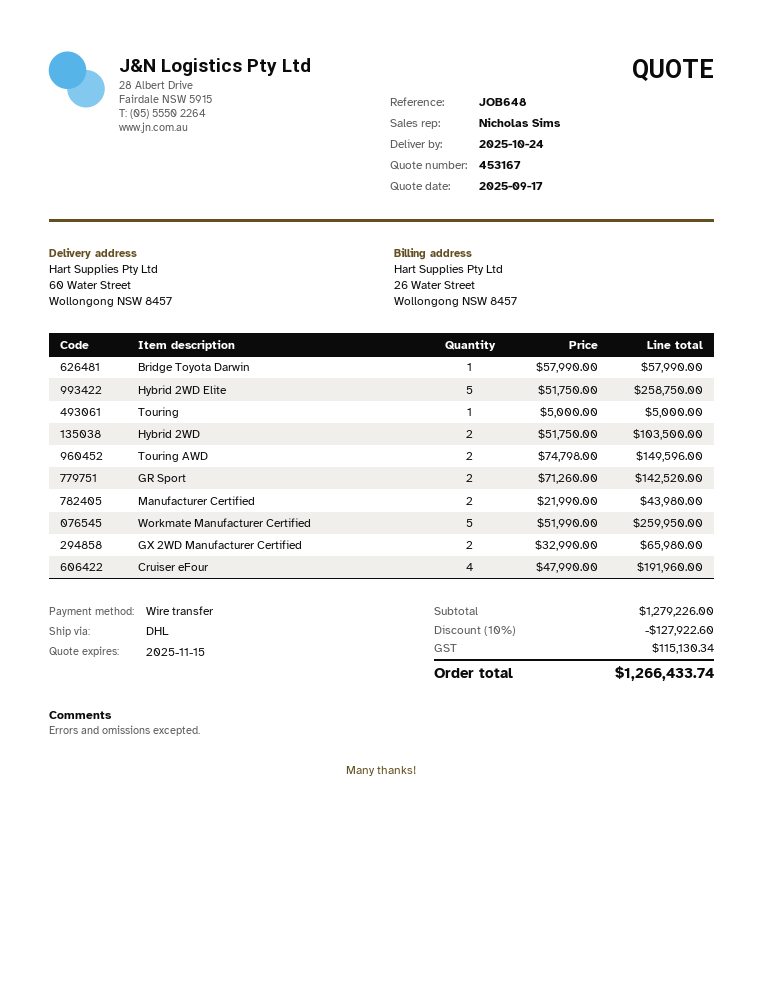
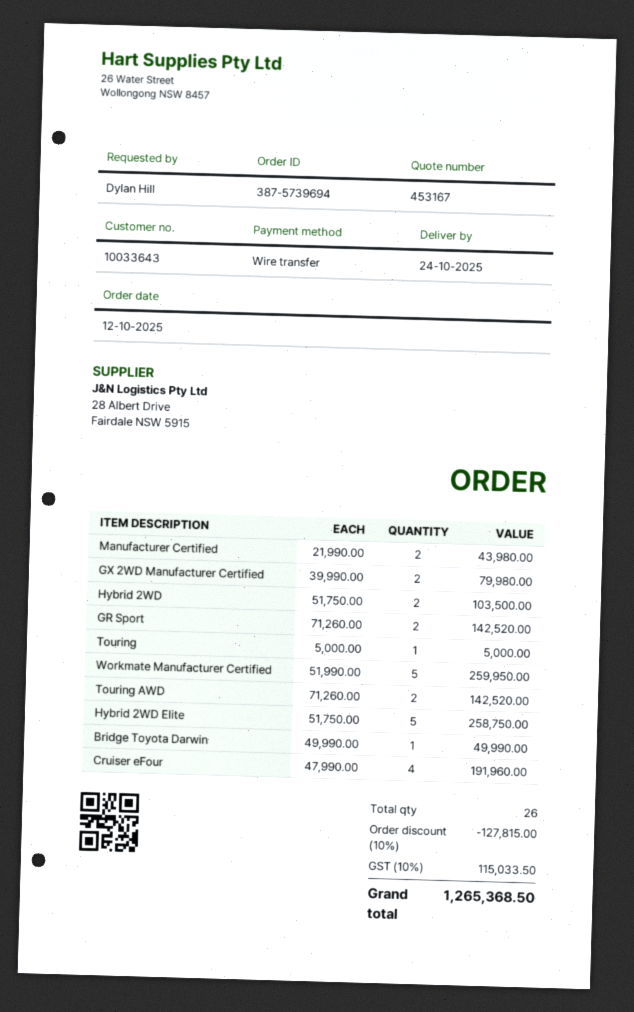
Bridge Toyota Darwin: 1 x 57990.00 = 57990.00 -> 1 x 49990.00 = 49990.00
Touring AWD: 2 x 74798.00 = 149596.00 -> 2 x 71260.00 = 142520.00
GX 2WD Manufacturer Certified: 2 x 32990.00 = 65980.00 -> 2 x 39990.00 = 79980.00
discount: 10% = 127922.60 -> 10% = 127815.00
tax: 115130.34 -> 115033.50
total: 1266433.74 -> 1265368.50

